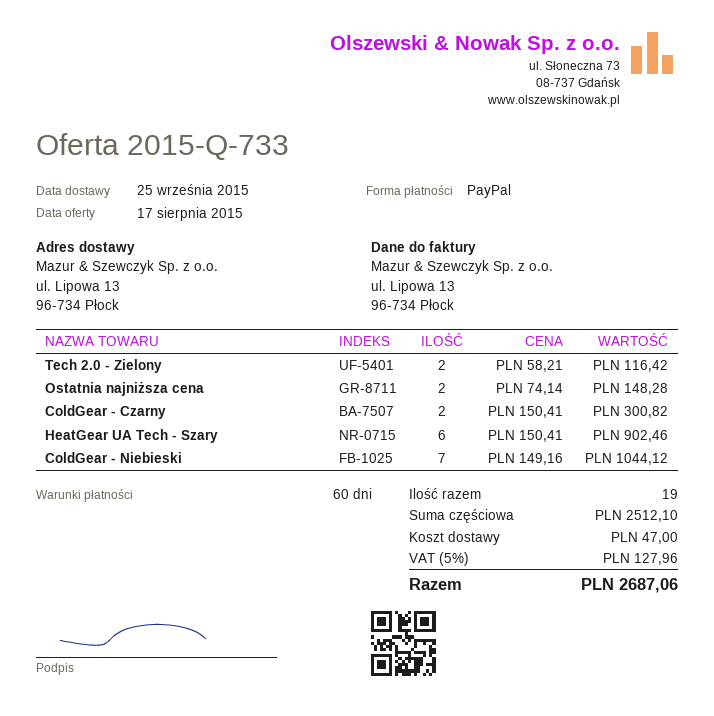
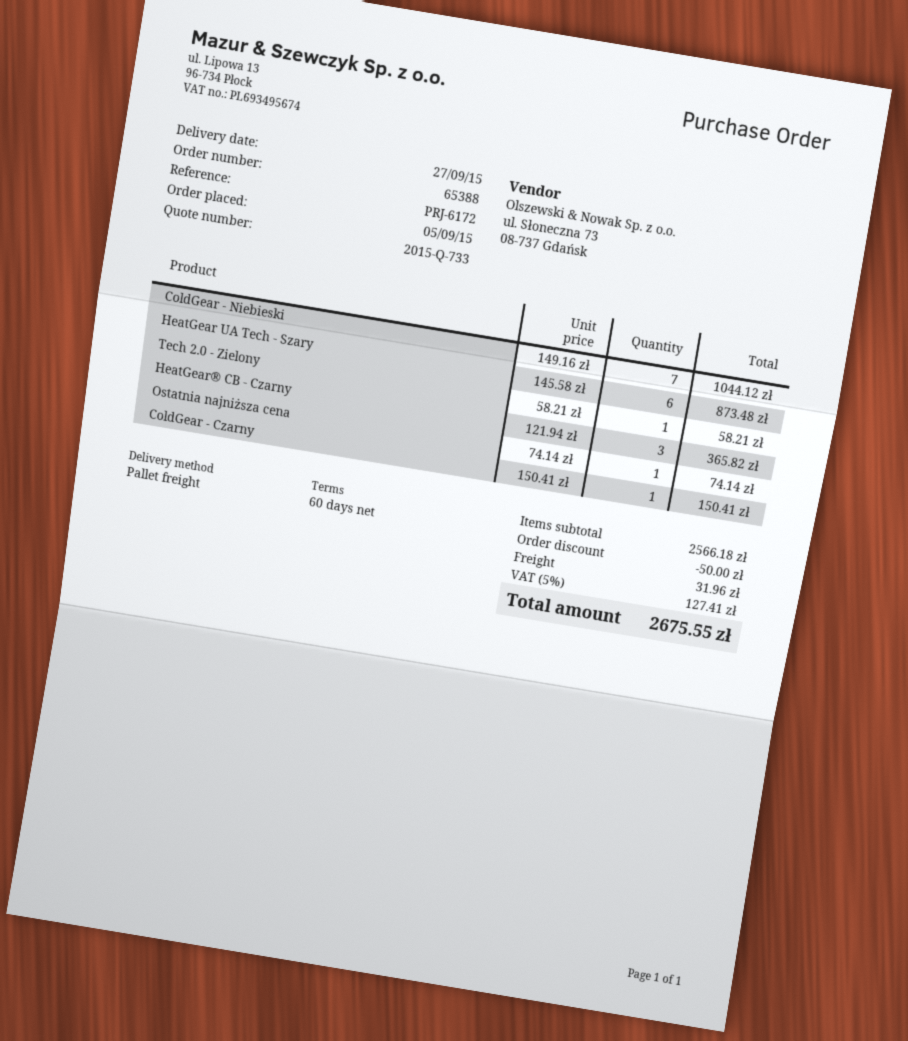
delivery date: 2015-09-25 -> 2015-09-27
Tech 2.0 - Zielony: 2 x 58.21 = 116.42 -> 1 x 58.21 = 58.21
Ostatnia najniższa cena: 2 x 74.14 = 148.28 -> 1 x 74.14 = 74.14
ColdGear - Czarny: 2 x 150.41 = 300.82 -> 1 x 150.41 = 150.41
HeatGear UA Tech - Szary: 6 x 150.41 = 902.46 -> 6 x 145.58 = 873.48
HeatGear® CB - Czarny: none -> 3 x 121.94 = 365.82
subtotal: 2512.10 -> 2566.18
discount: none -> 50.00
shipping: 47.00 -> 31.96
tax: 5% = 127.96 -> 5% = 127.41
total: 2687.06 -> 2675.55

